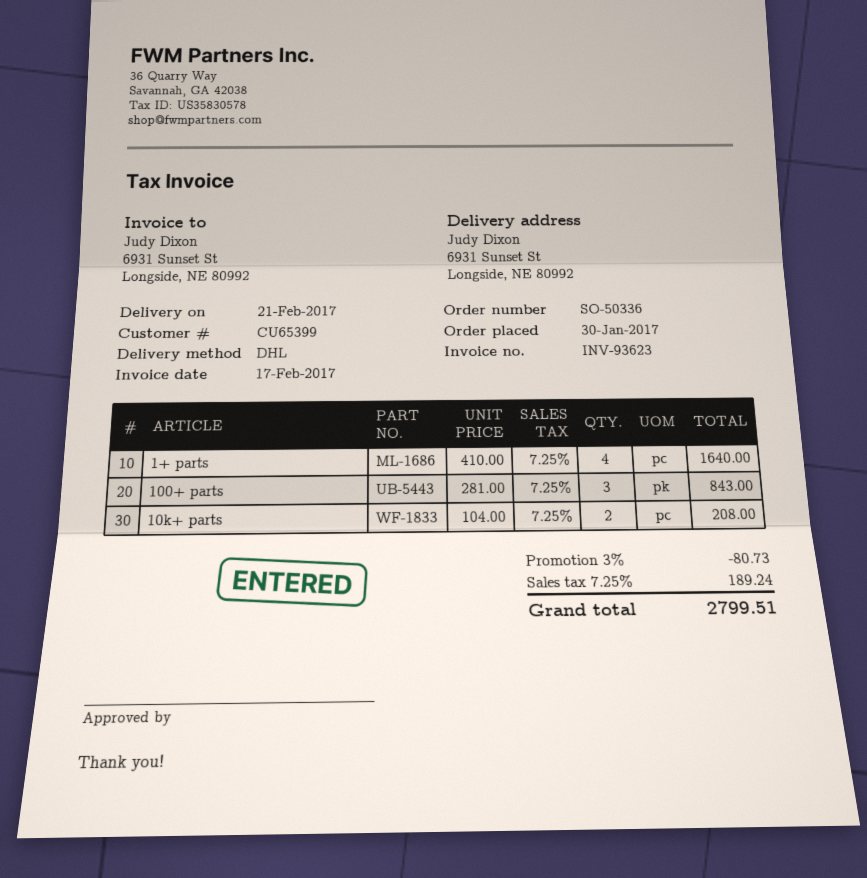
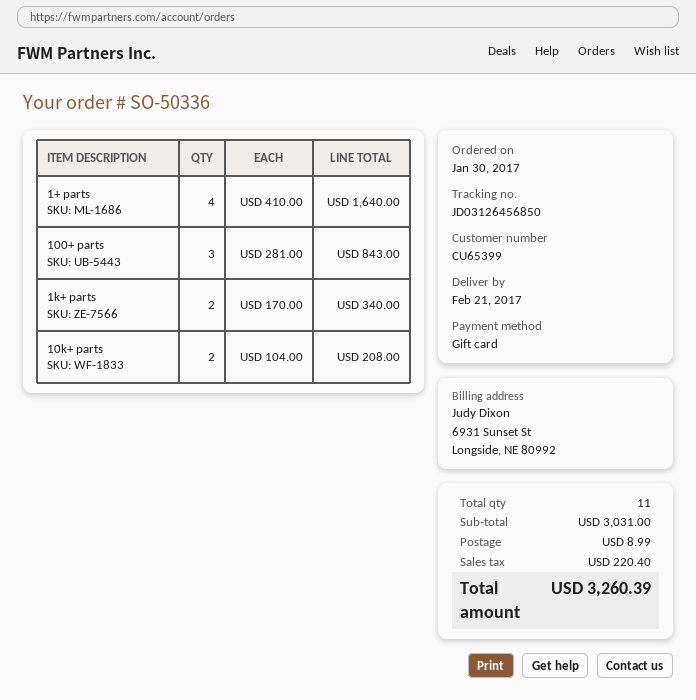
1k+ parts: none -> 2 x 170.00 = 340.00
discount: 3% = 80.73 -> none
shipping: none -> 8.99
tax: 189.24 -> 220.40
total: 2799.51 -> 3260.39

